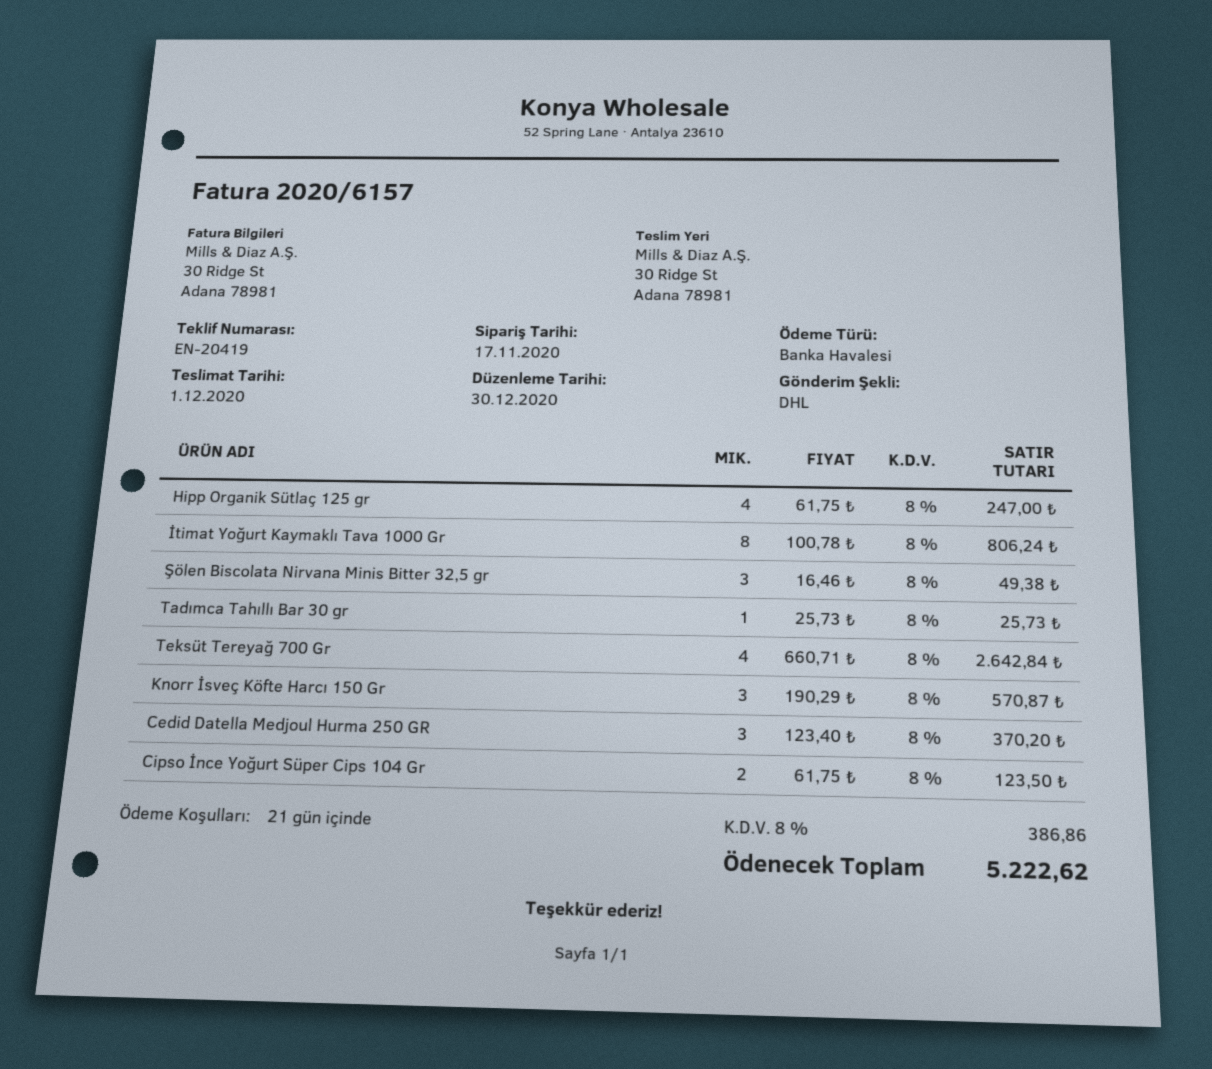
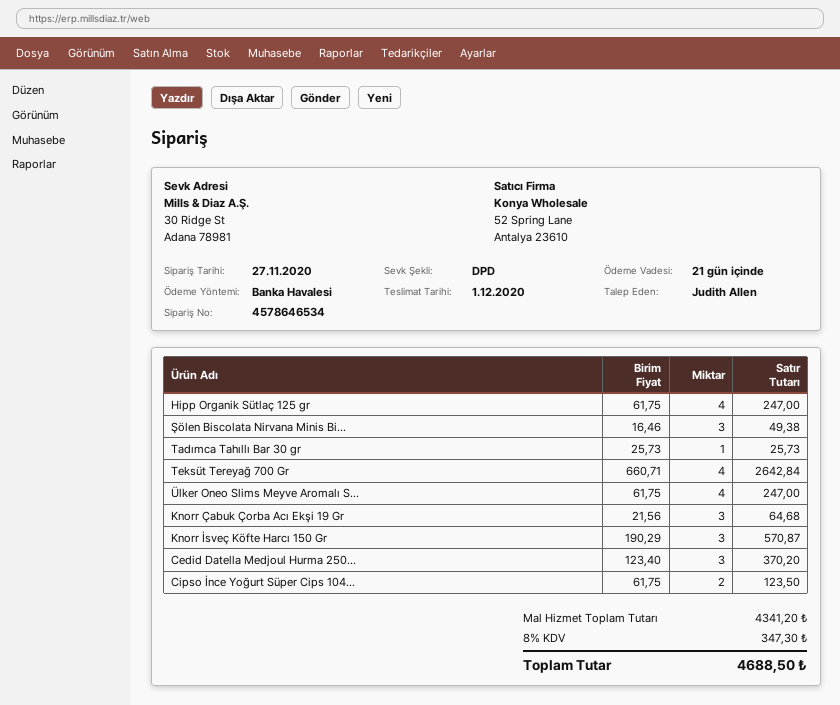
order date: 2020-11-17 -> 2020-11-27
shipping method: DHL -> DPD
İtimat Yoğurt Kaymaklı Tava 1000 Gr: 8 x 100.78 = 806.24 -> none
Ülker Oneo Slims Meyve Aromalı S...: none -> 4 x 61.75 = 247.00
Knorr Çabuk Çorba Acı Ekşi 19 Gr: none -> 3 x 21.56 = 64.68
tax: 8% = 386.86 -> 8% = 347.30
total: 5222.62 -> 4688.50

